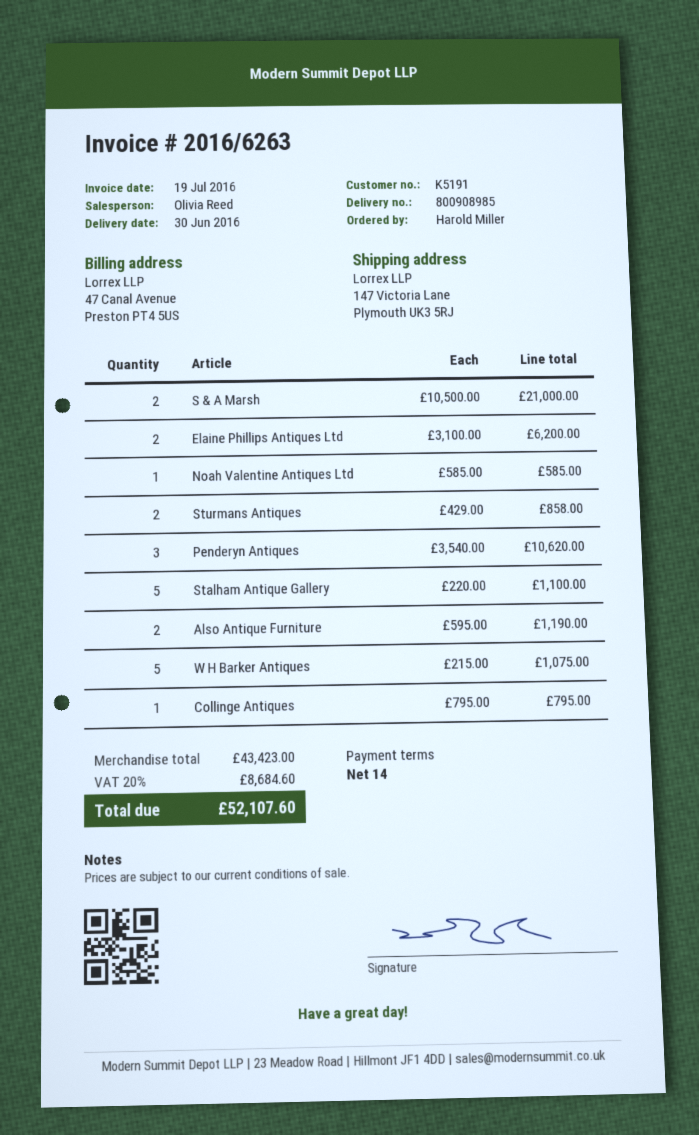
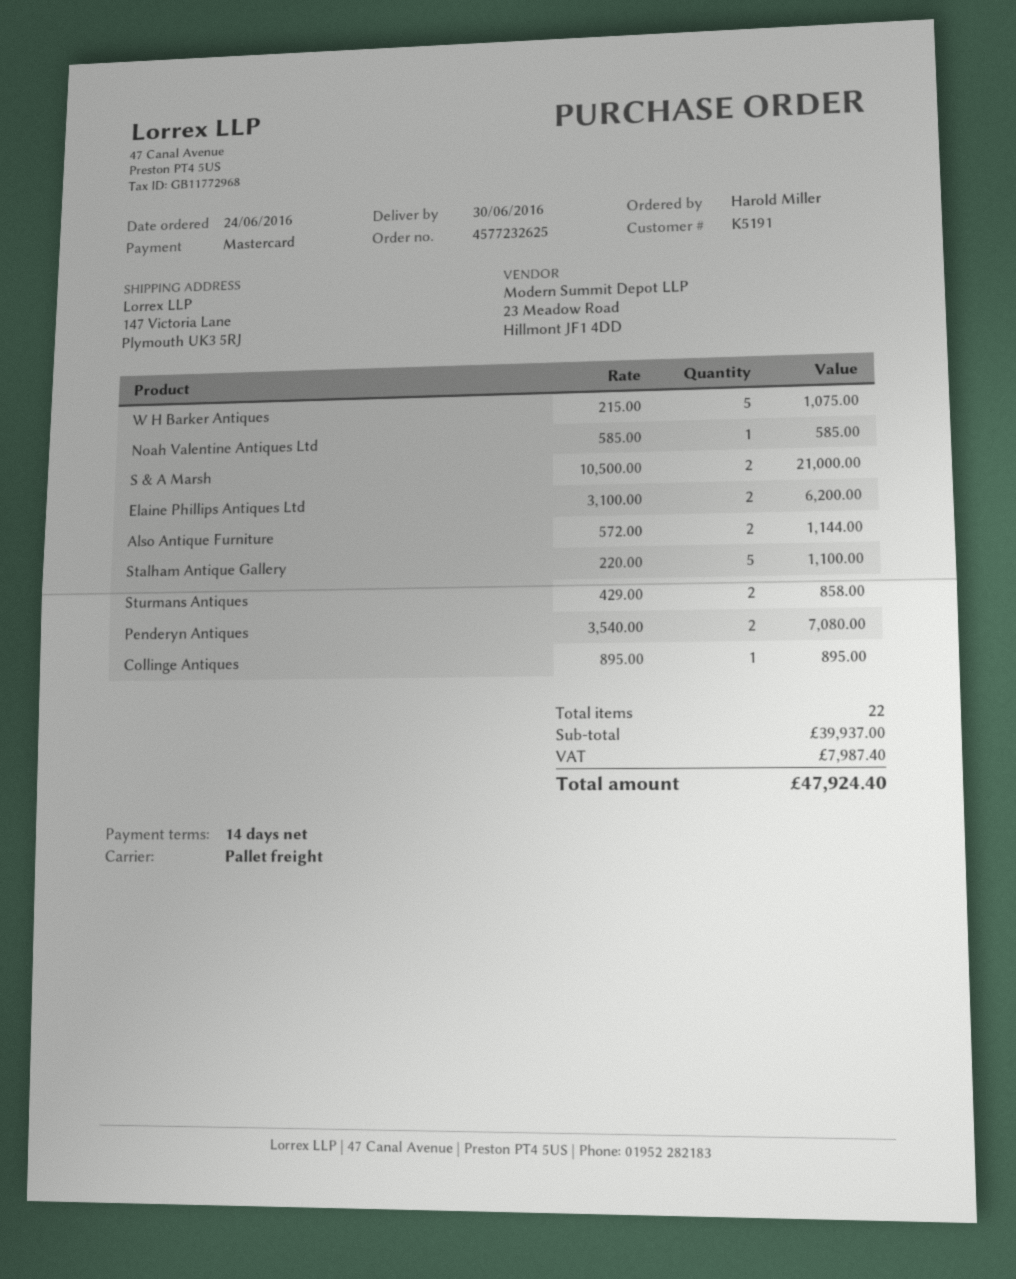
Penderyn Antiques: 3 x 3540.00 = 10620.00 -> 2 x 3540.00 = 7080.00
Also Antique Furniture: 2 x 595.00 = 1190.00 -> 2 x 572.00 = 1144.00
Collinge Antiques: 1 x 795.00 = 795.00 -> 1 x 895.00 = 895.00
subtotal: 43423.00 -> 39937.00
tax: 8684.60 -> 7987.40
total: 52107.60 -> 47924.40

